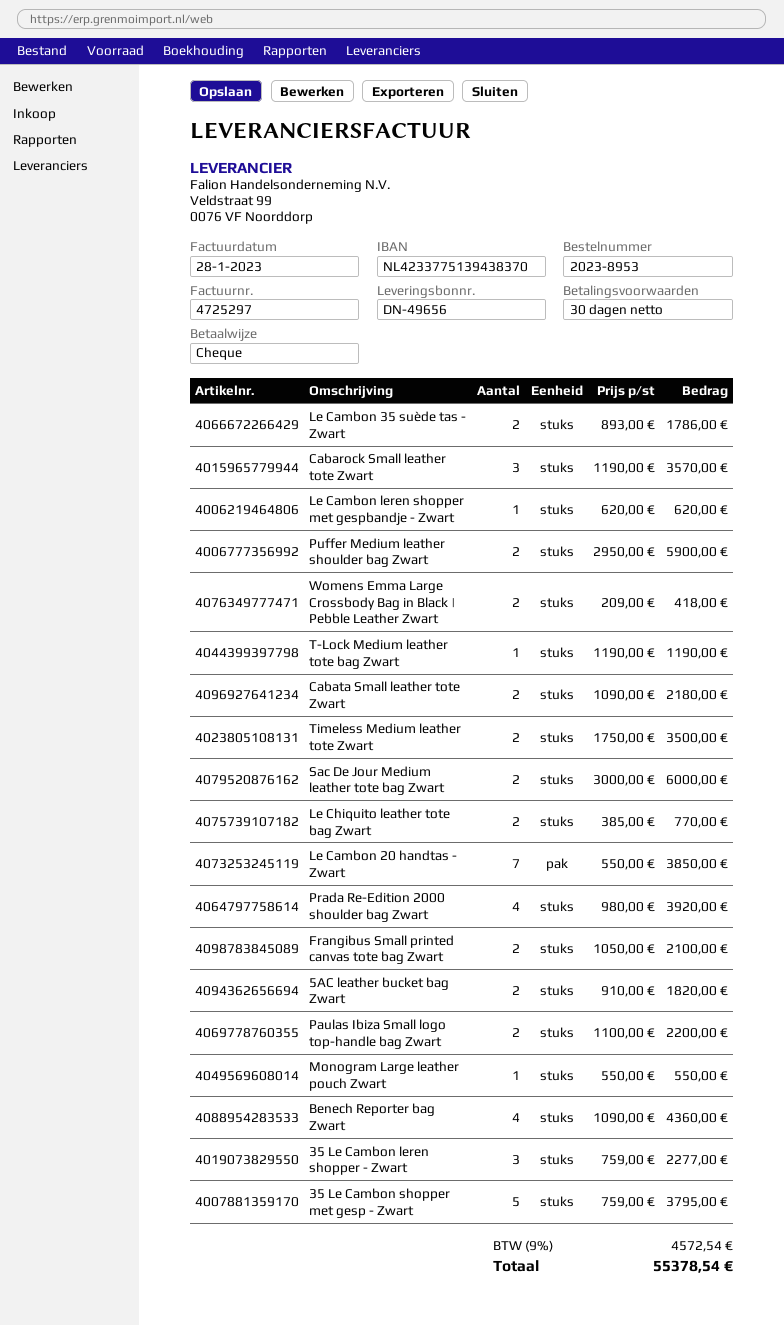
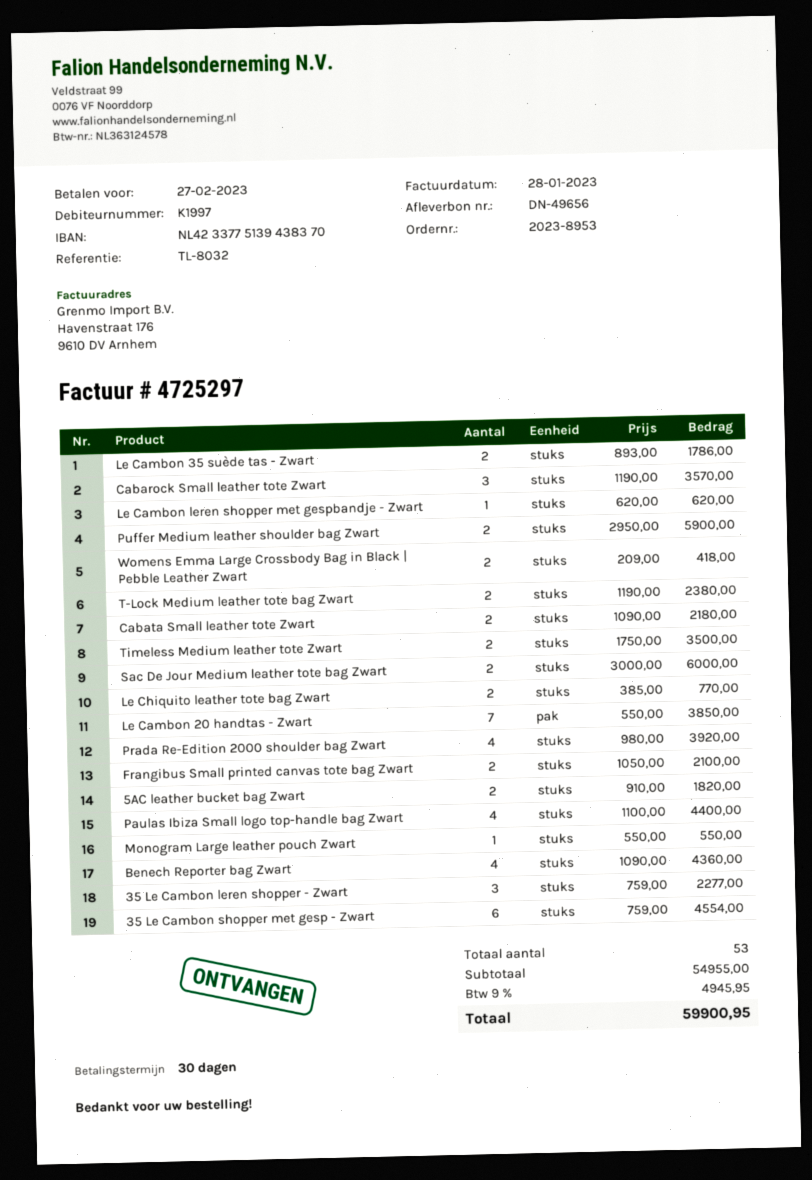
T-Lock Medium leather tote bag Zwart: 1 x 1190.00 = 1190.00 -> 2 x 1190.00 = 2380.00
Paulas Ibiza Small logo top-handle bag Zwart: 2 x 1100.00 = 2200.00 -> 4 x 1100.00 = 4400.00
35 Le Cambon shopper met gesp - Zwart: 5 x 759.00 = 3795.00 -> 6 x 759.00 = 4554.00
tax: 9% = 4572.54 -> 9% = 4945.95
total: 55378.54 -> 59900.95

